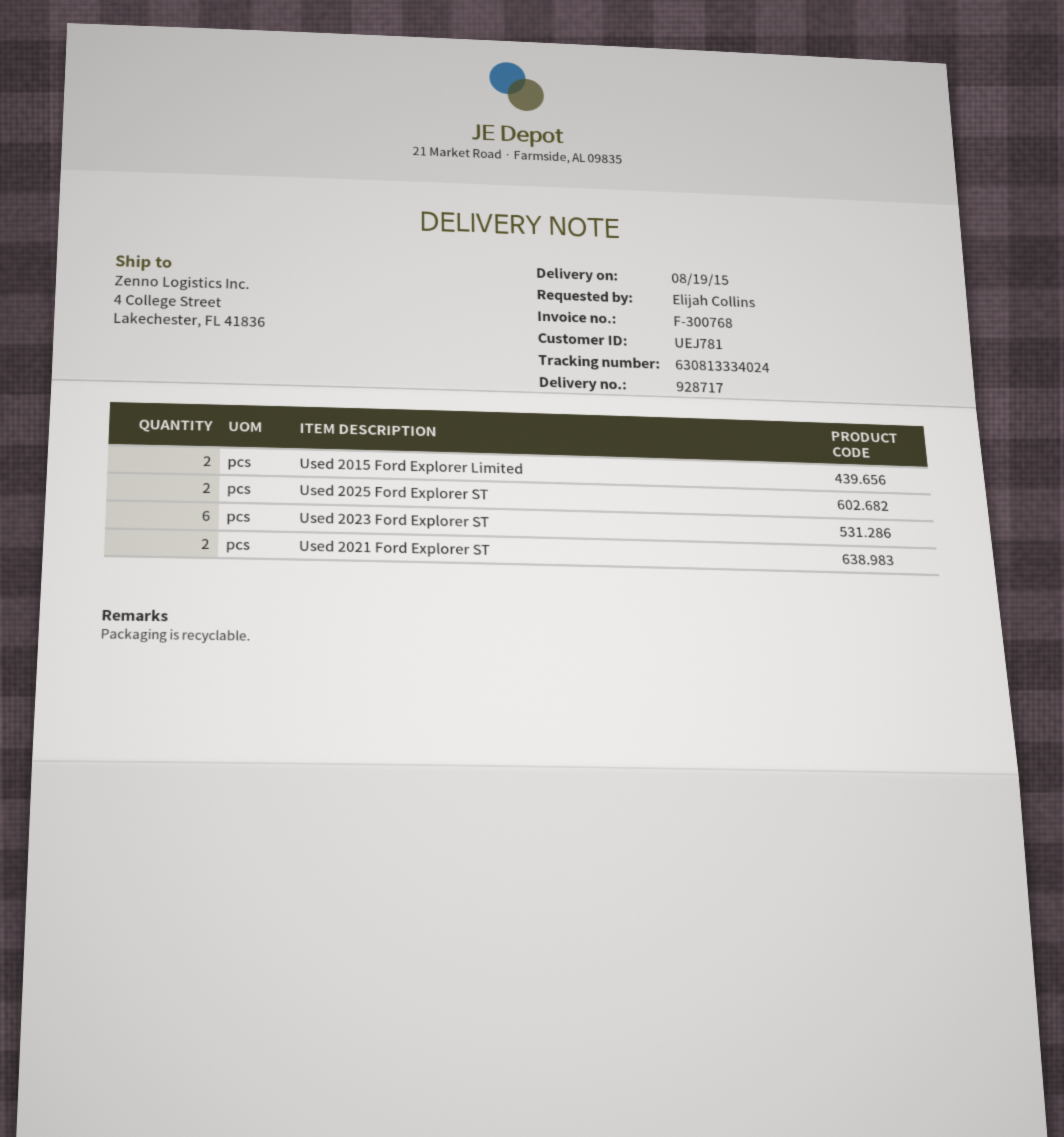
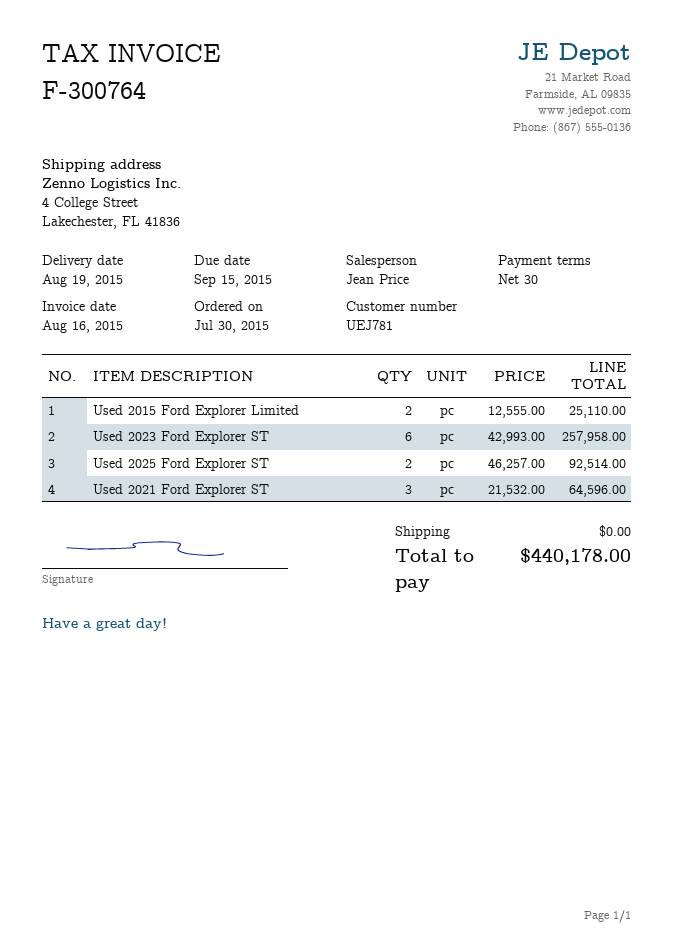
invoice number: F-300768 -> F-300764
Used 2021 Ford Explorer ST: 2 -> 3

